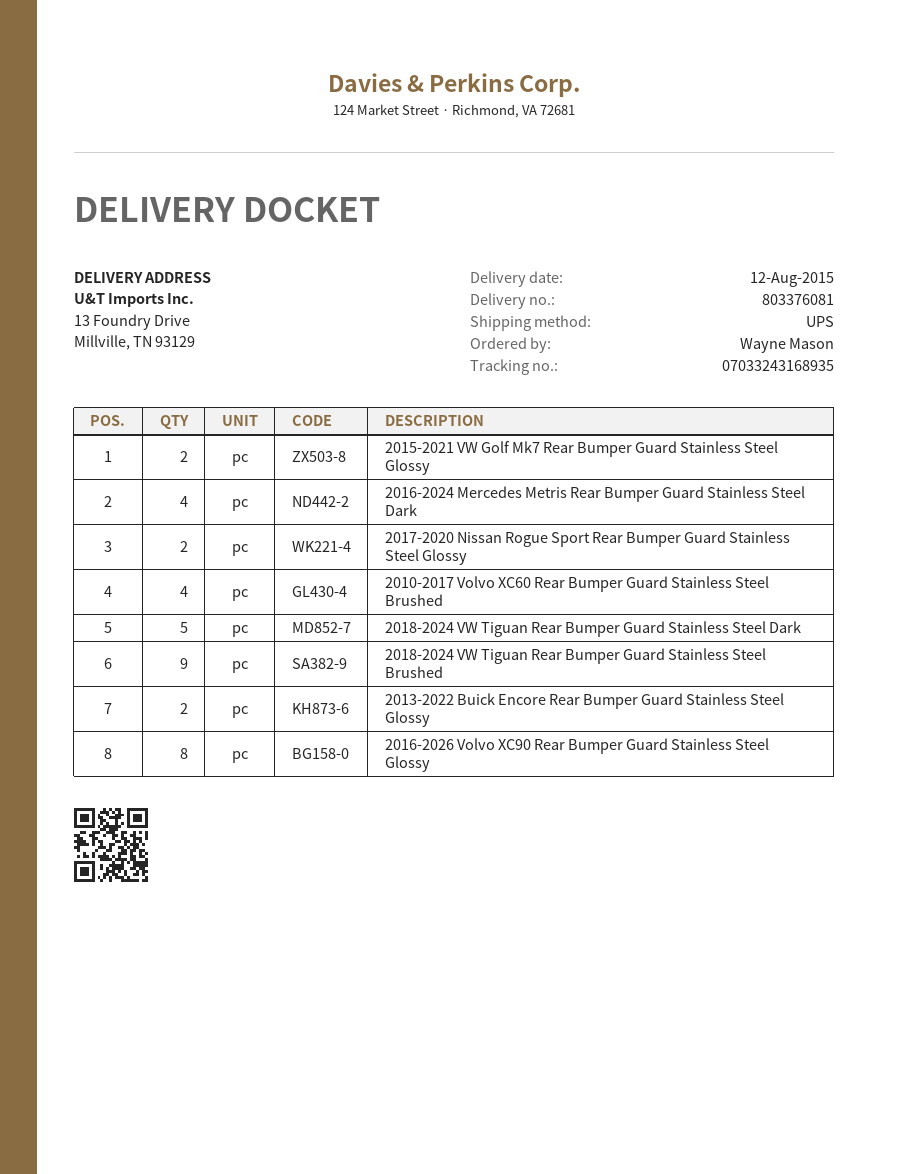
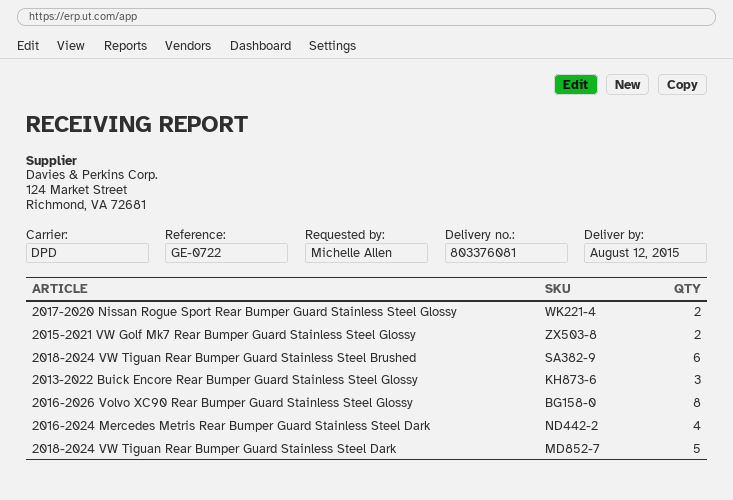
ordered by: Wayne Mason -> Michelle Allen
shipping method: UPS -> DPD
2010-2017 Volvo XC60 Rear Bumper Guard Stainless Steel Brushed: 4 -> none
2018-2024 VW Tiguan Rear Bumper Guard Stainless Steel Brushed: 9 -> 6
2013-2022 Buick Encore Rear Bumper Guard Stainless Steel Glossy: 2 -> 3

